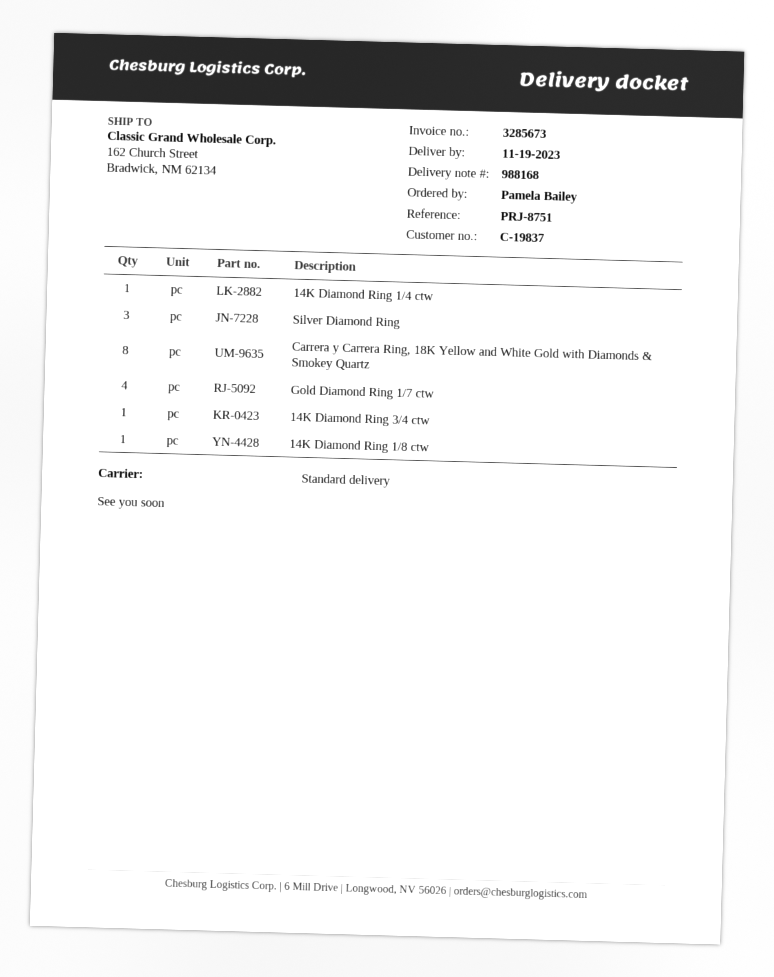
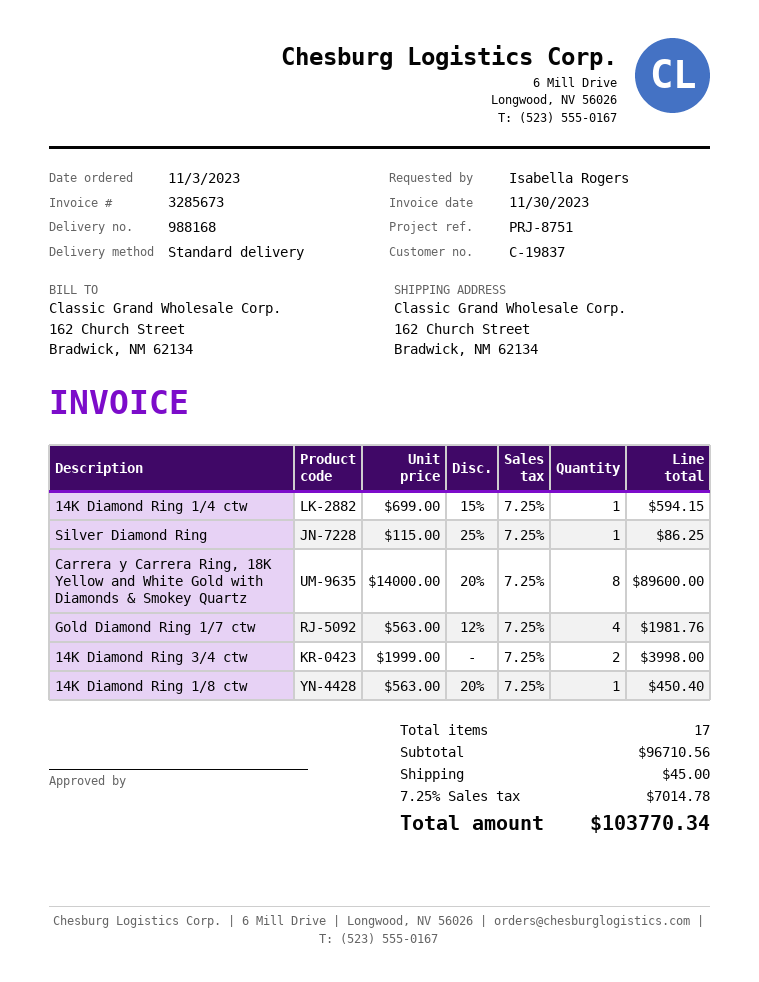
ordered by: Pamela Bailey -> Isabella Rogers
Silver Diamond Ring: 3 -> 1
14K Diamond Ring 3/4 ctw: 1 -> 2

